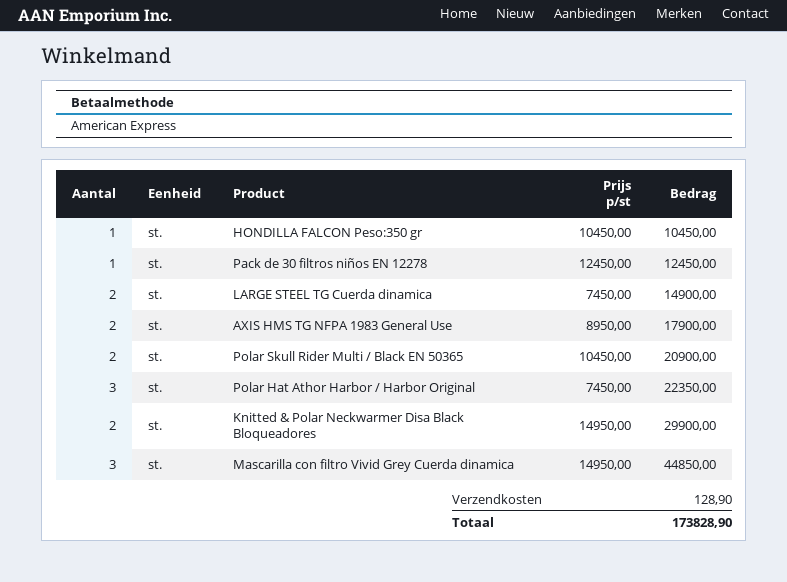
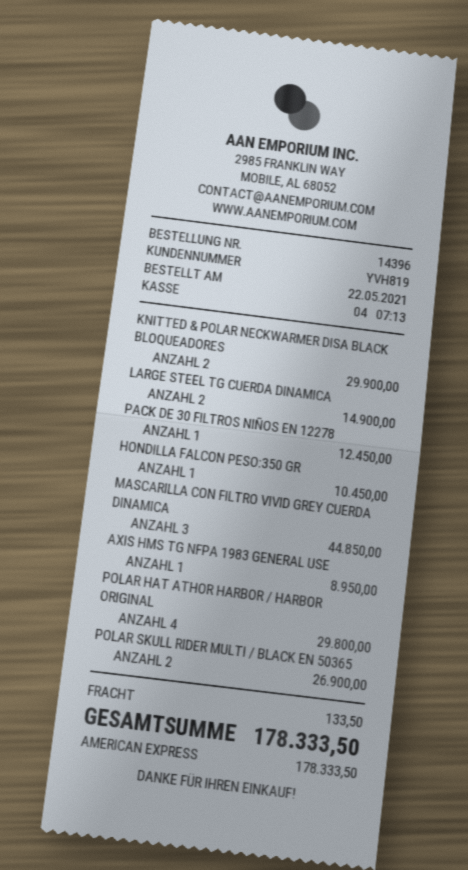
AXIS HMS TG NFPA 1983 General Use: 2 for 17900.00 -> 1 for 8950.00
Polar Skull Rider Multi / Black EN 50365: 2 for 20900.00 -> 2 for 26900.00
Polar Hat Athor Harbor / Harbor Original: 3 for 22350.00 -> 4 for 29800.00
shipping: 128.90 -> 133.50
total: 173828.90 -> 178333.50

